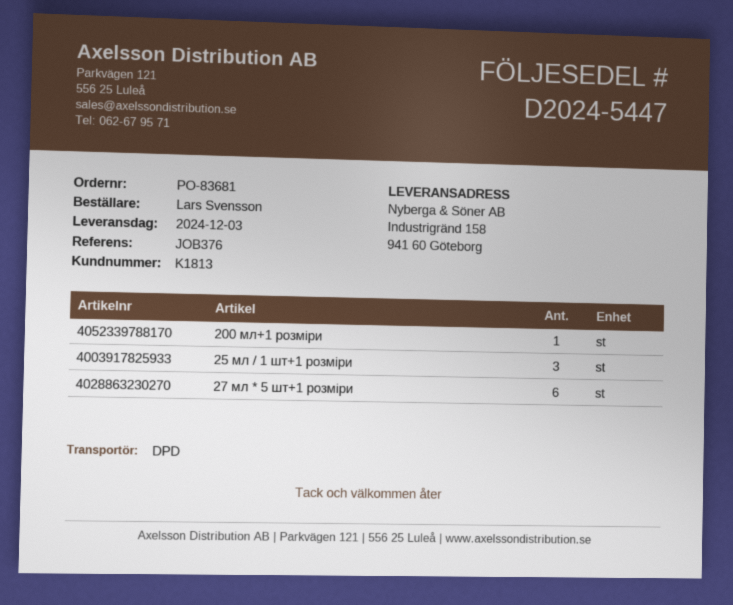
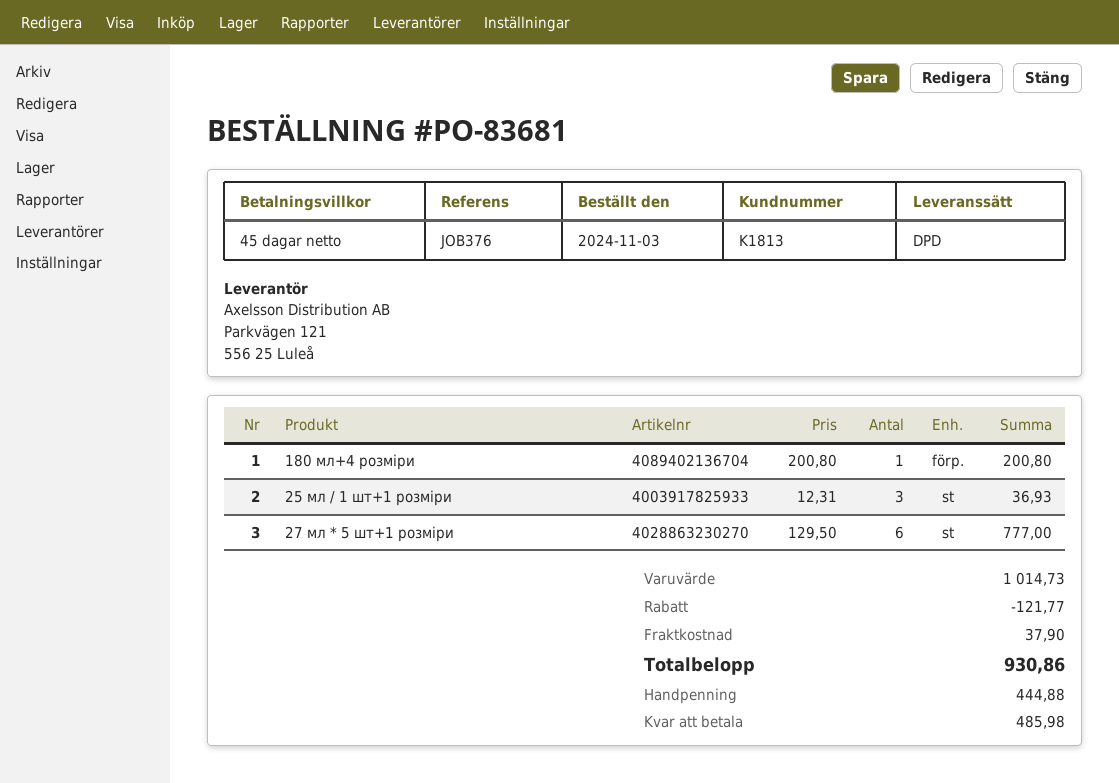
200 мл+1 розміри: 1 -> none
180 мл+4 розміри: none -> 1

